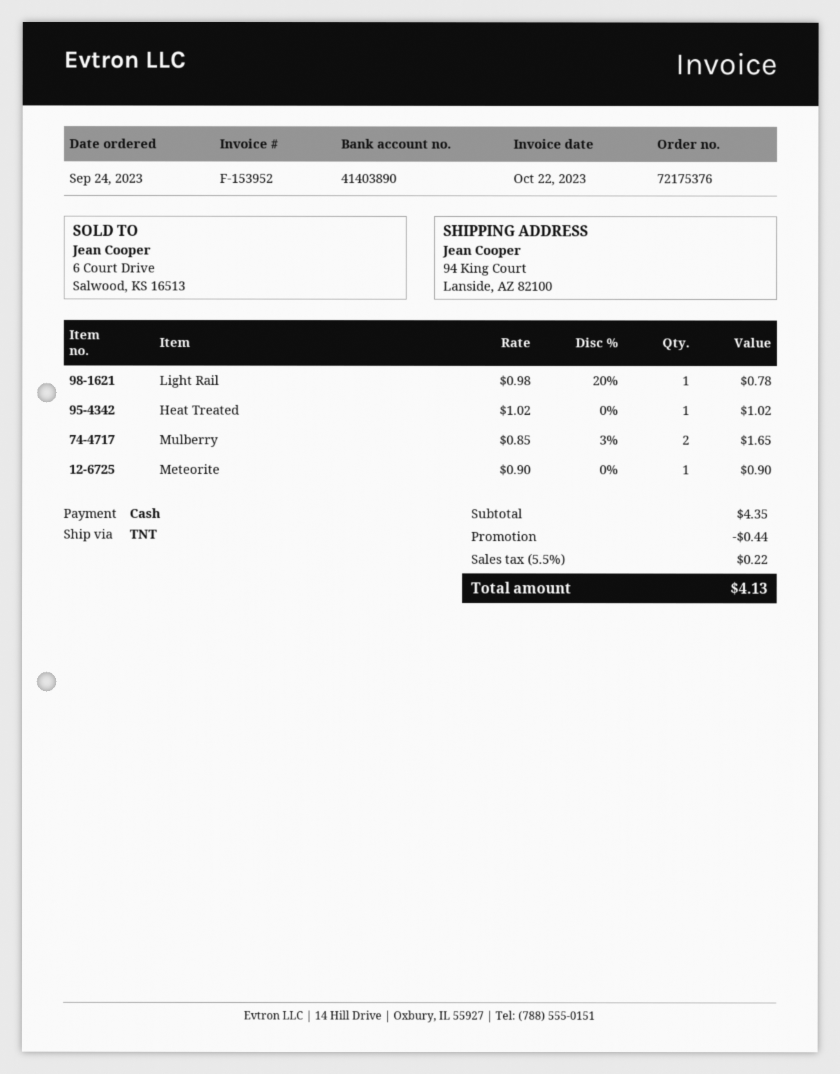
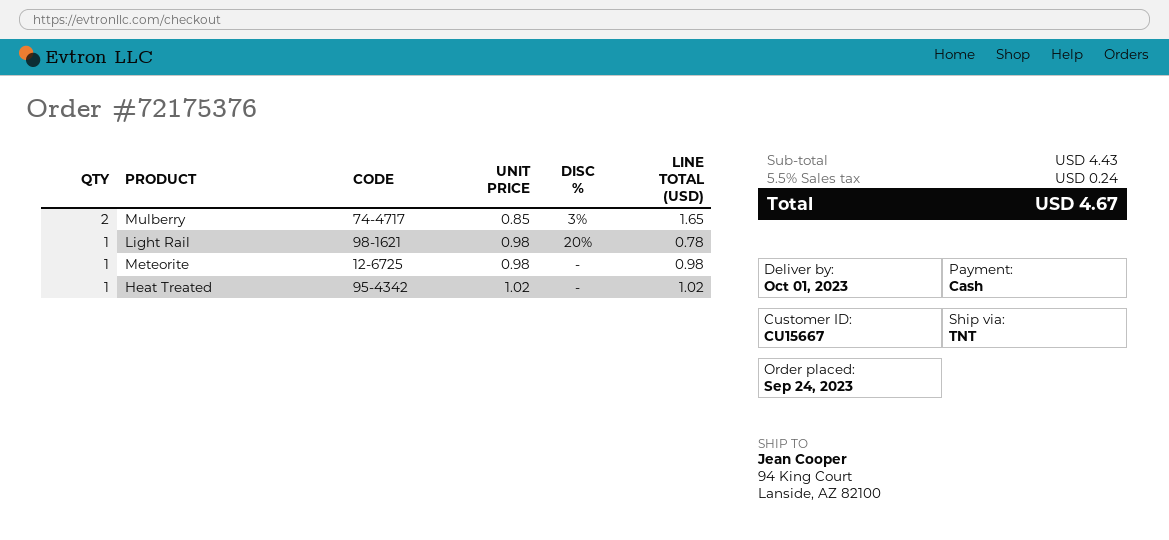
Meteorite: 1 x 0.90 = 0.90 -> 1 x 0.98 = 0.98
subtotal: 4.35 -> 4.43
discount: 0.44 -> none
tax: 5.5% = 0.22 -> 5.5% = 0.24
total: 4.13 -> 4.67

